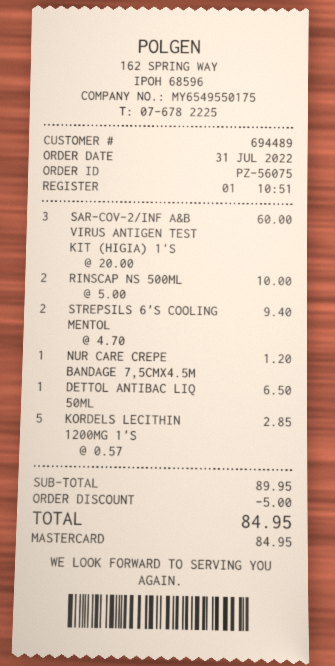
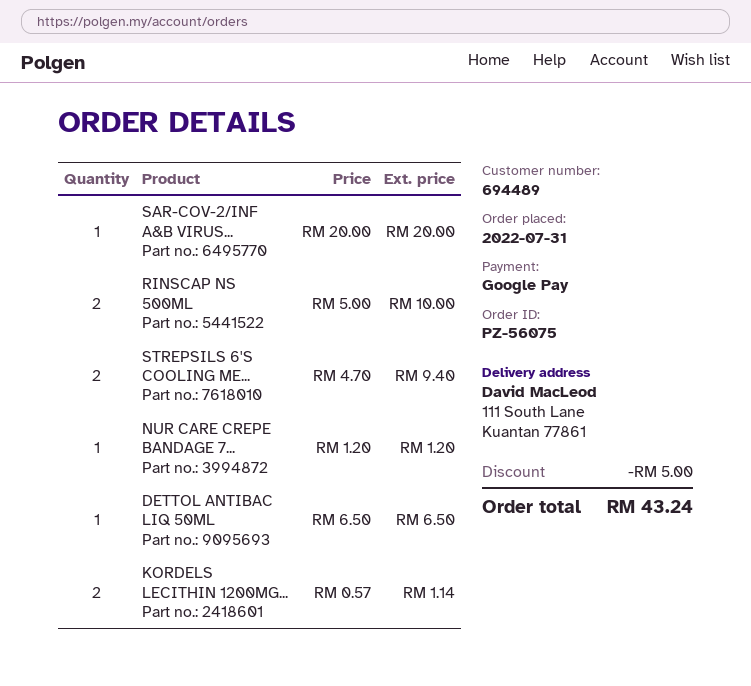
payment method: Mastercard -> Google Pay
SAR-COV-2/INF A&B VIRUS ANTIGEN TEST KIT (HIGIA) 1'S: 3 x 20.00 = 60.00 -> 1 x 20.00 = 20.00
KORDELS LECITHIN 1200MG 1'S: 5 x 0.57 = 2.85 -> 2 x 0.57 = 1.14
total: 84.95 -> 43.24

